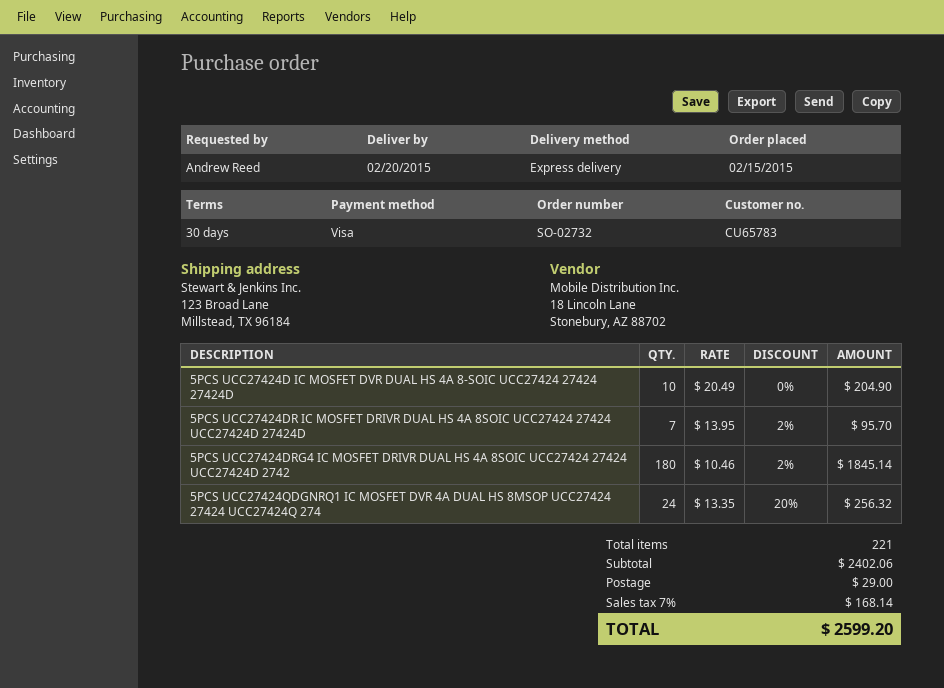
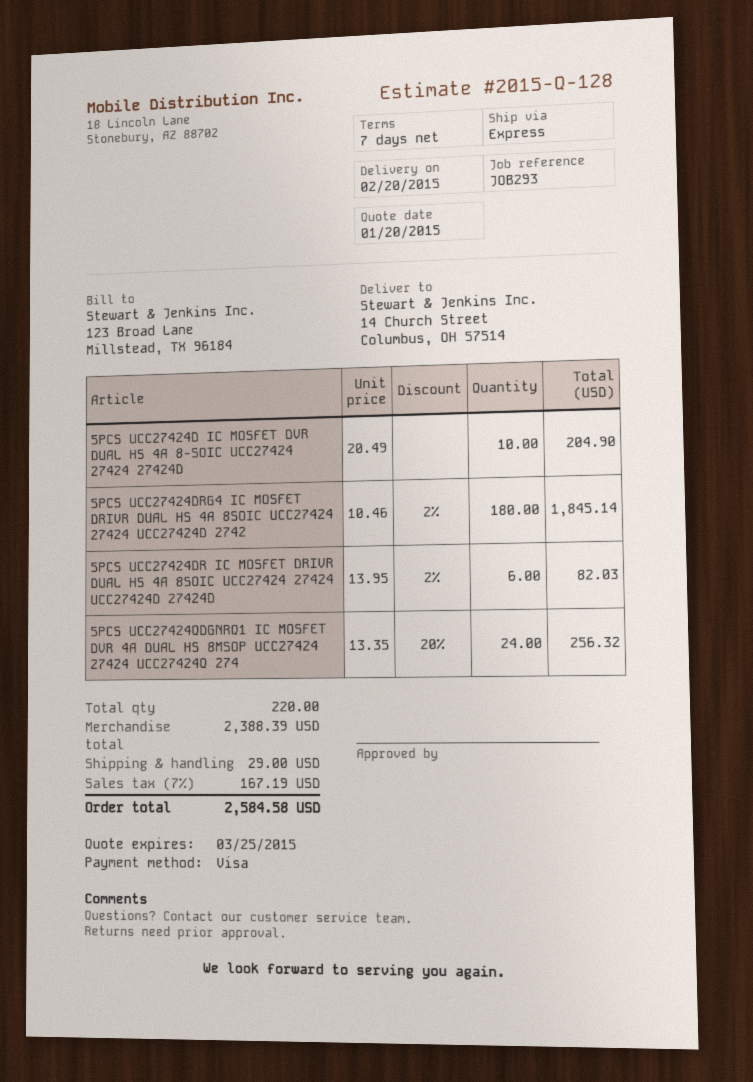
payment terms: 30 days -> 7 days
ship to: 123 Broad Lane, Millstead, TX 96184 -> 14 Church Street, Columbus, OH 57514
5PCS UCC27424DR IC MOSFET DRIVR DUAL HS 4A 8SOIC UCC27424 27424 UCC27424D 27424D: 7 x 13.95 - 2% = 95.70 -> 6 x 13.95 - 2% = 82.03
total quantity: 221 -> 220
subtotal: 2402.06 -> 2388.39
tax: 7% = 168.14 -> 7% = 167.19
total: 2599.20 -> 2584.58

